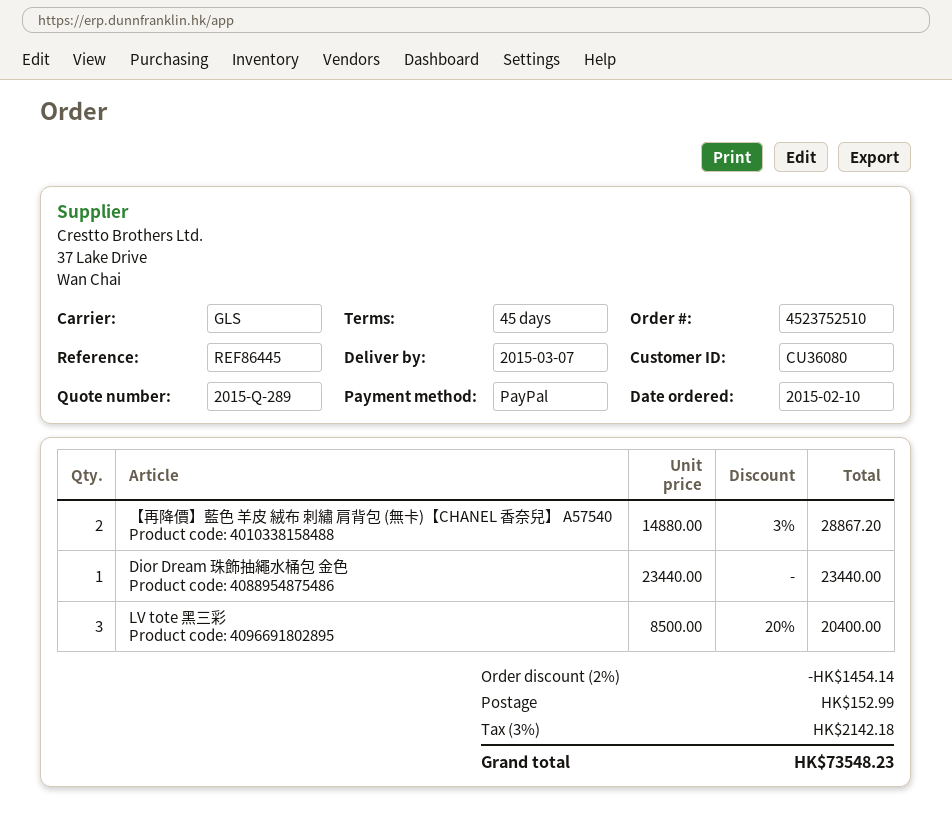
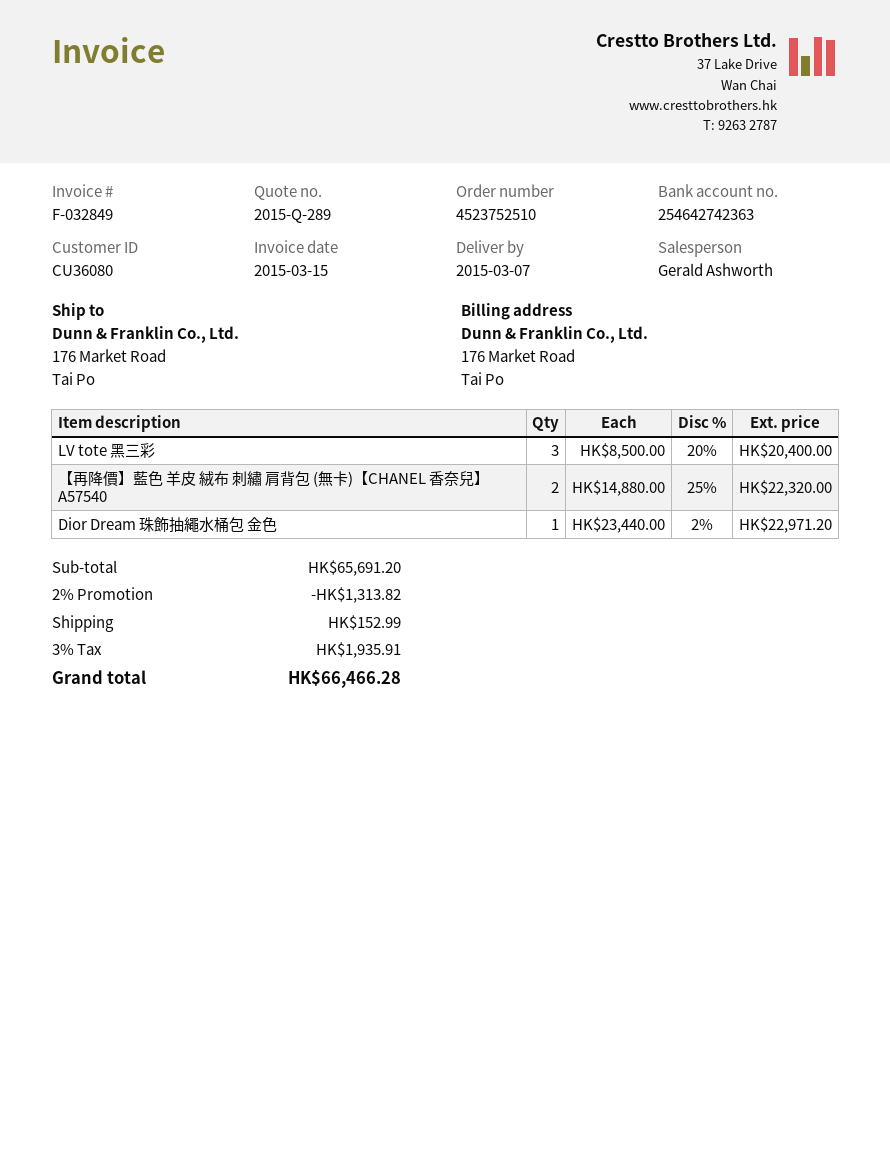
【再降價】藍色 羊皮 絨布 刺繡 肩背包 (無卡)【CHANEL 香奈兒】 A57540: 2 x 14880.00 - 3% = 28867.20 -> 2 x 14880.00 - 25% = 22320.00
Dior Dream 珠飾抽繩水桶包 金色: 1 x 23440.00 = 23440.00 -> 1 x 23440.00 - 2% = 22971.20
discount: 2% = 1454.14 -> 2% = 1313.82
tax: 3% = 2142.18 -> 3% = 1935.91
total: 73548.23 -> 66466.28

